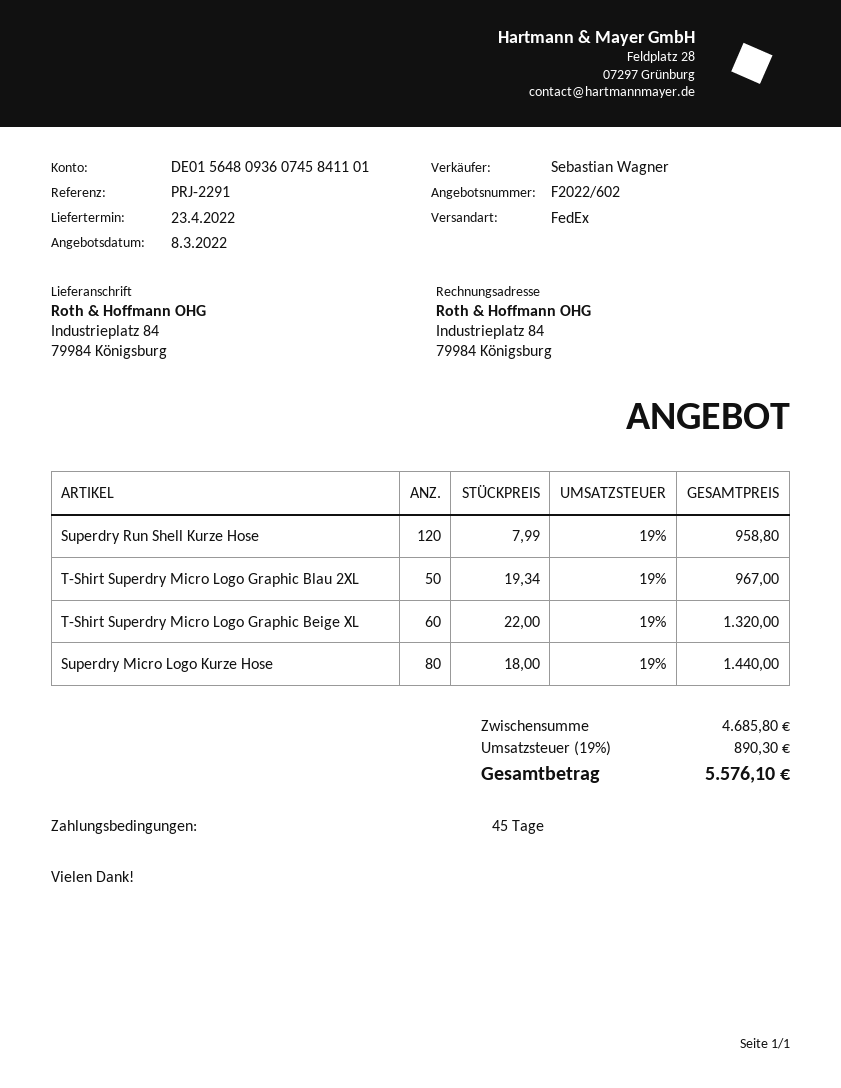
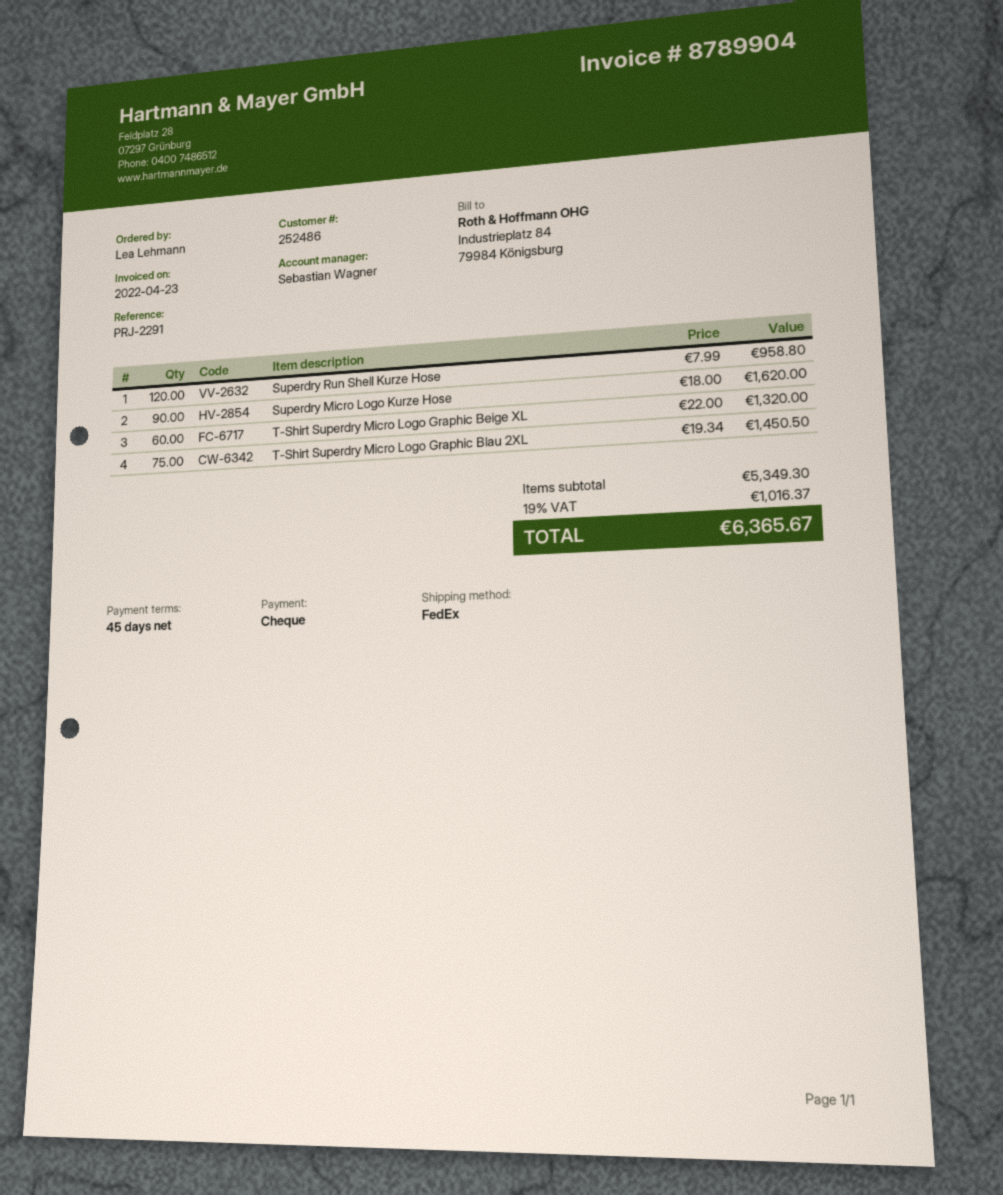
T-Shirt Superdry Micro Logo Graphic Blau 2XL: 50 x 19.34 = 967.00 -> 75 x 19.34 = 1450.50
Superdry Micro Logo Kurze Hose: 80 x 18.00 = 1440.00 -> 90 x 18.00 = 1620.00
subtotal: 4685.80 -> 5349.30
tax: 19% = 890.30 -> 19% = 1016.37
total: 5576.10 -> 6365.67

